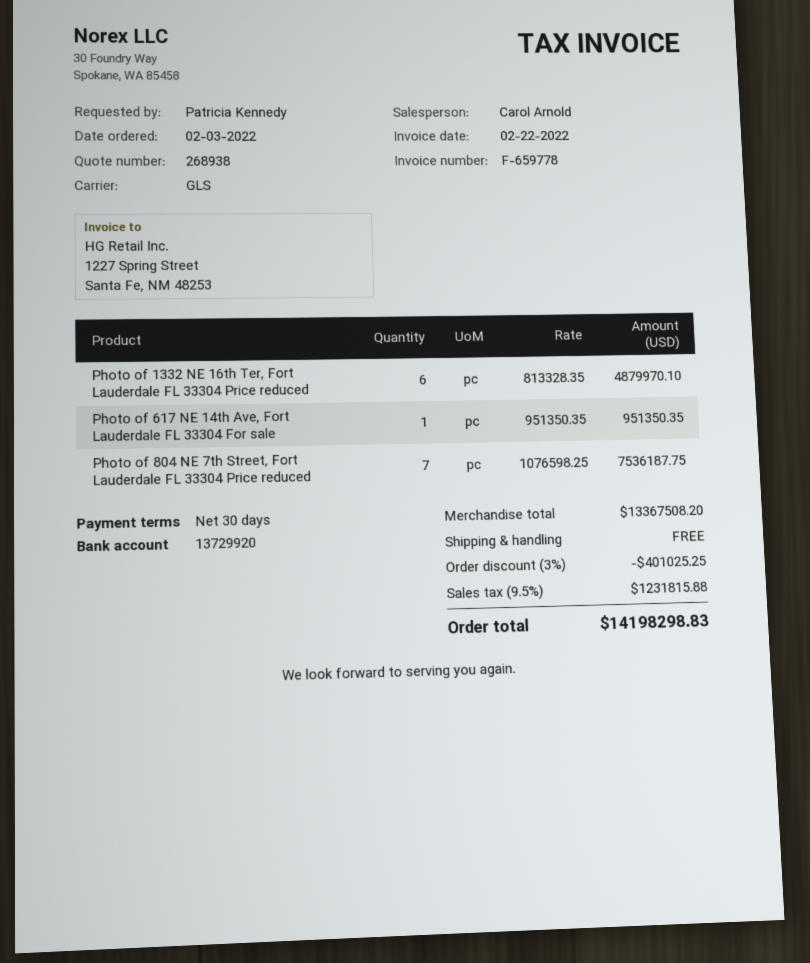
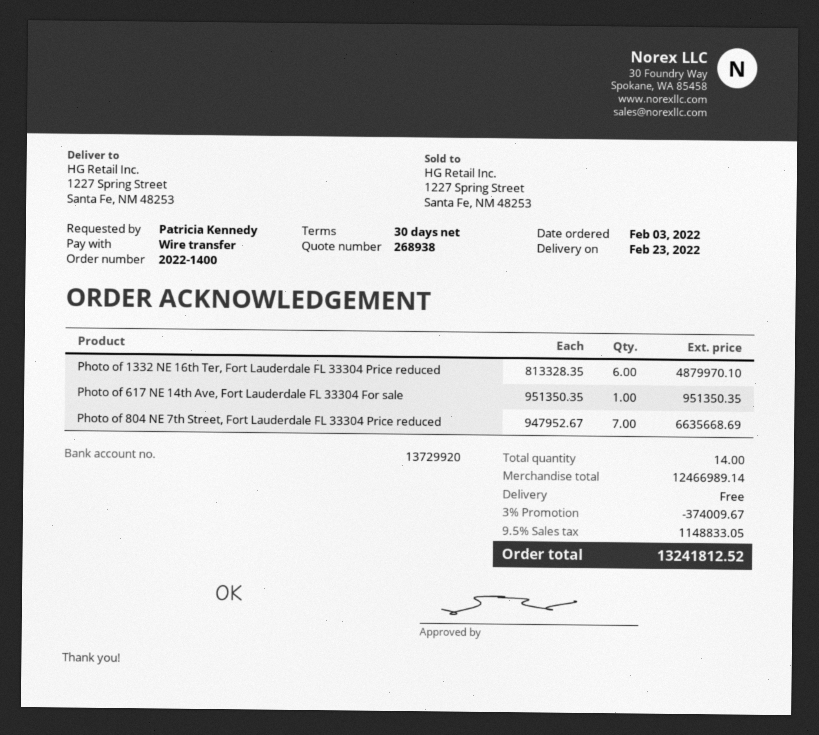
Photo of 804 NE 7th Street, Fort Lauderdale FL 33304 Price reduced: 7 x 1076598.25 = 7536187.75 -> 7 x 947952.67 = 6635668.69
subtotal: 13367508.20 -> 12466989.14
discount: 3% = 401025.25 -> 3% = 374009.67
tax: 9.5% = 1231815.88 -> 9.5% = 1148833.05
total: 14198298.83 -> 13241812.52

